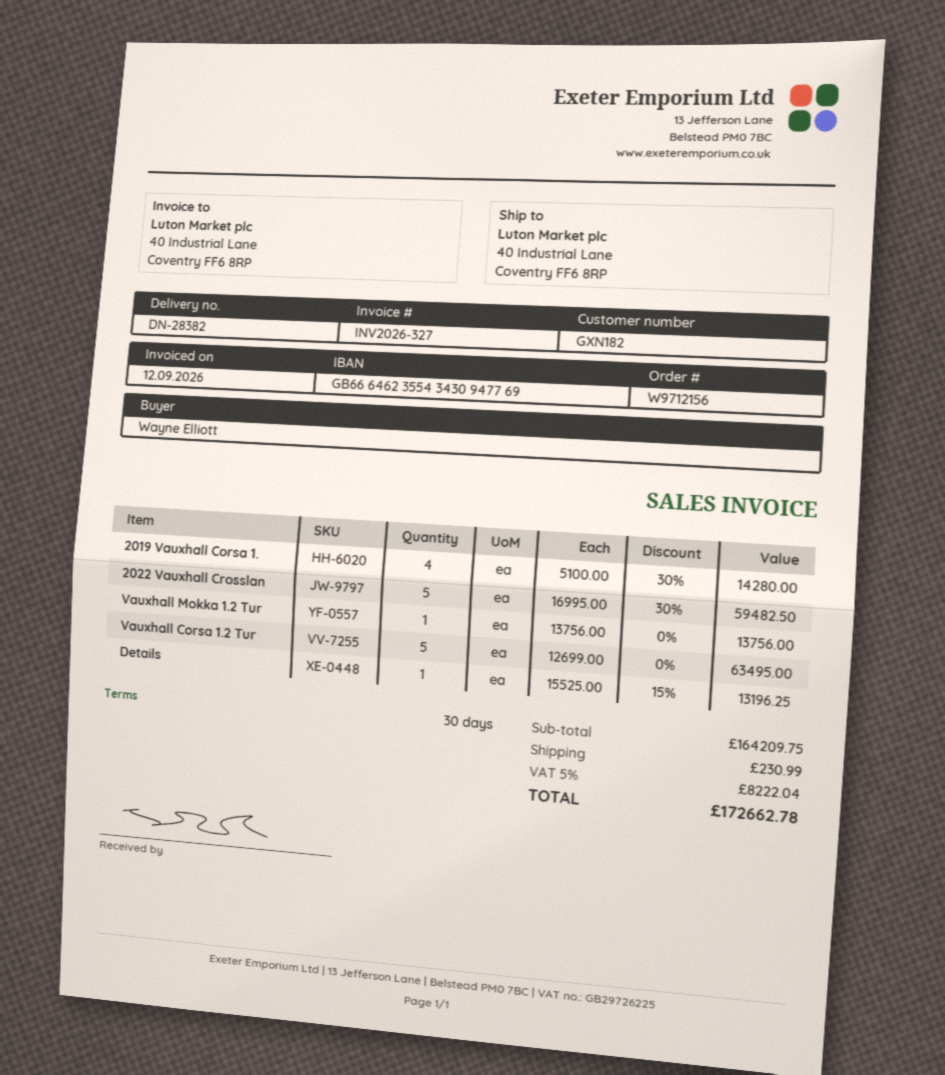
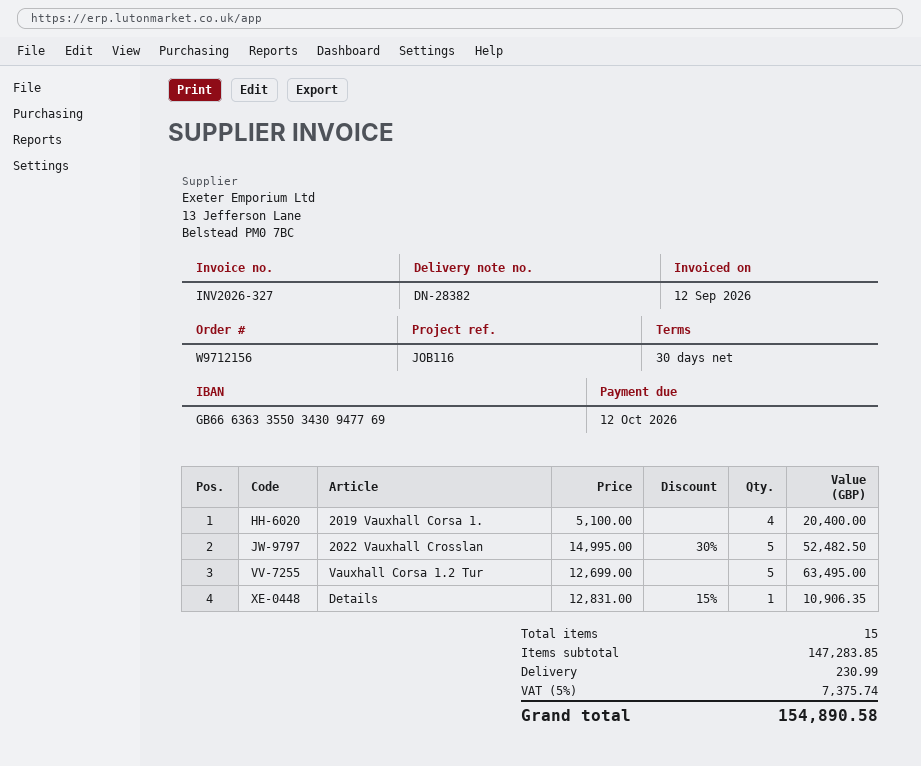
bank account: GB66646235543430947769 -> GB66636335503430947769
2019 Vauxhall Corsa 1.: 4 x 5100.00 - 30% = 14280.00 -> 4 x 5100.00 = 20400.00
2022 Vauxhall Crosslan: 5 x 16995.00 - 30% = 59482.50 -> 5 x 14995.00 - 30% = 52482.50
Vauxhall Mokka 1.2 Tur: 1 x 13756.00 = 13756.00 -> none
Details: 1 x 15525.00 - 15% = 13196.25 -> 1 x 12831.00 - 15% = 10906.35
subtotal: 164209.75 -> 147283.85
tax: 5% = 8222.04 -> 5% = 7375.74
total: 172662.78 -> 154890.58

